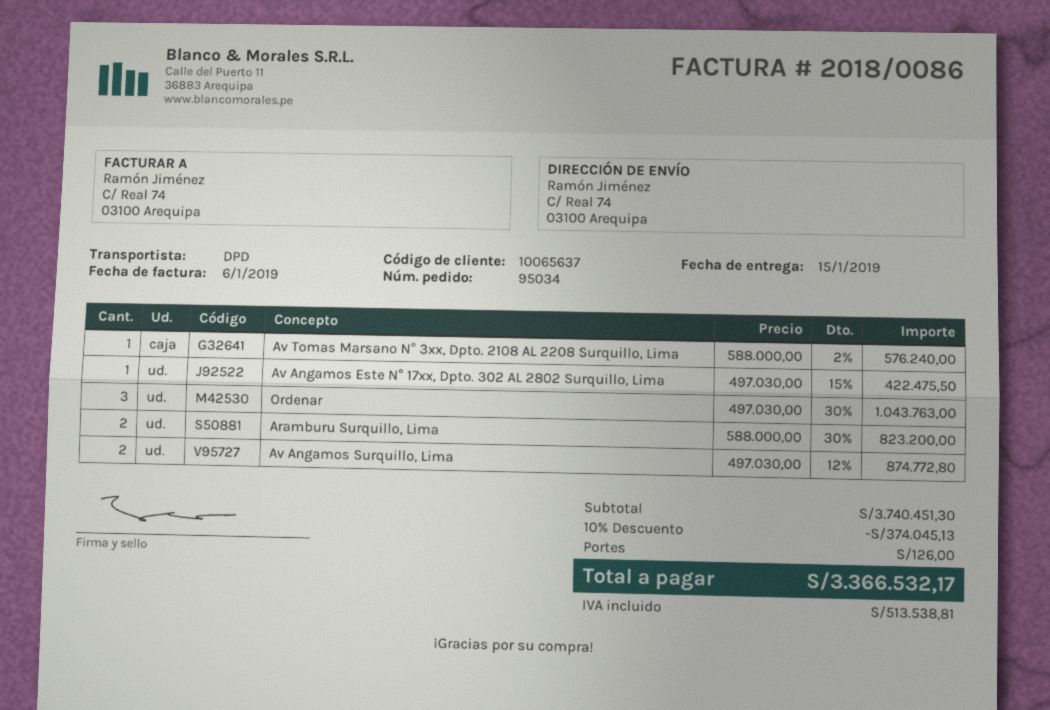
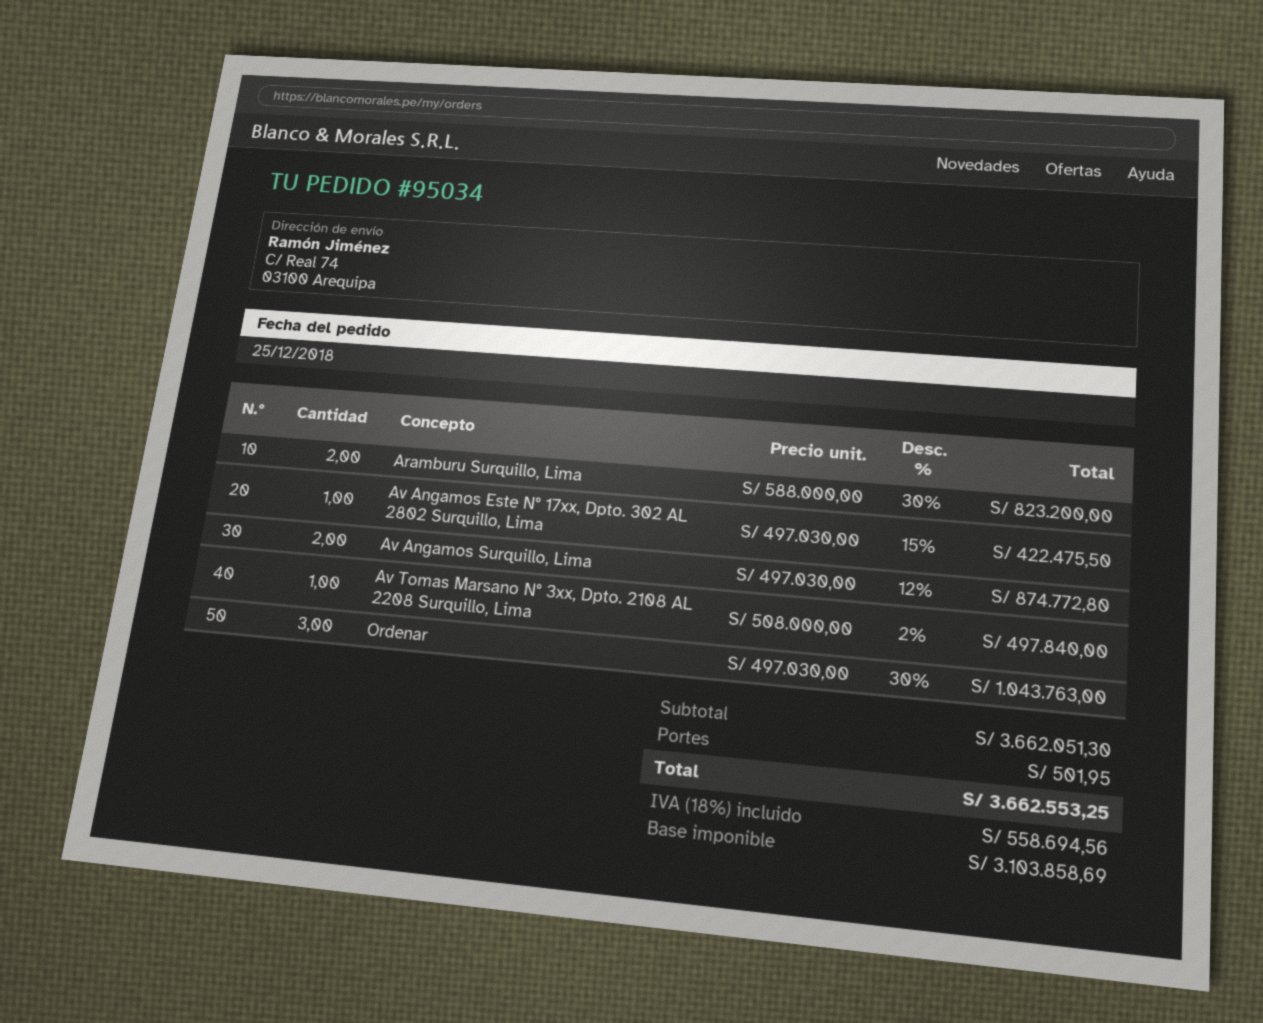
Av Tomas Marsano N° 3xx, Dpto. 2108 AL 2208 Surquillo, Lima: 1 x 588000.00 - 2% = 576240.00 -> 1 x 508000.00 - 2% = 497840.00
subtotal: 3740451.30 -> 3662051.30
discount: 10% = 374045.13 -> none
shipping: 126.00 -> 501.95
tax: 513538.81 -> 558694.56
total: 3366532.17 -> 3662553.25

